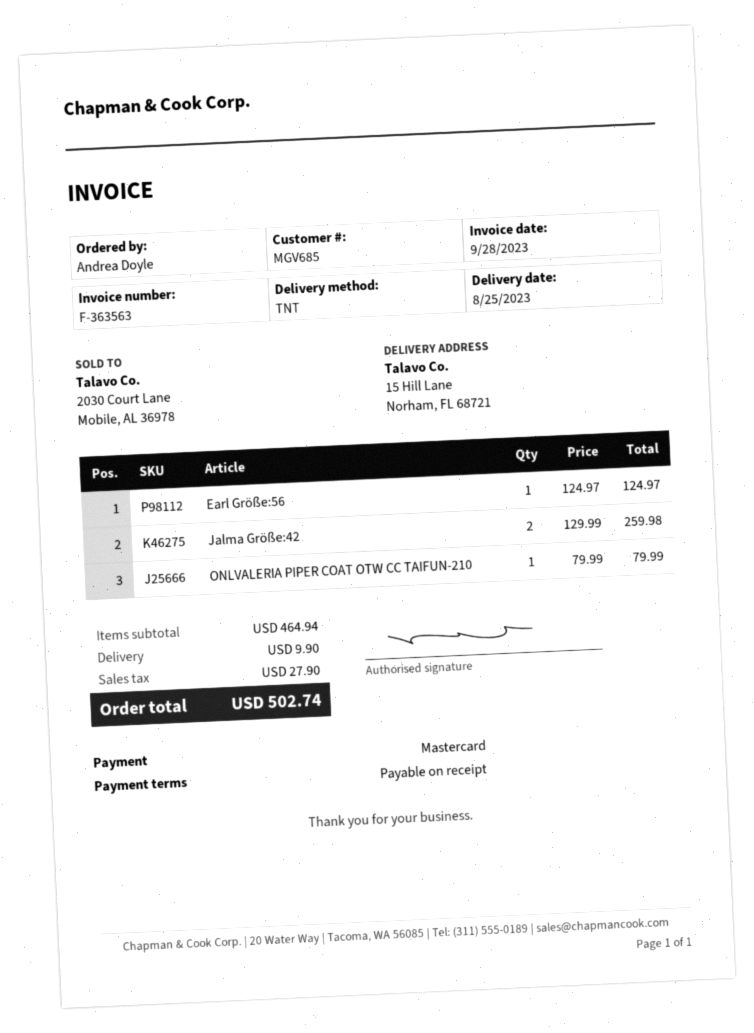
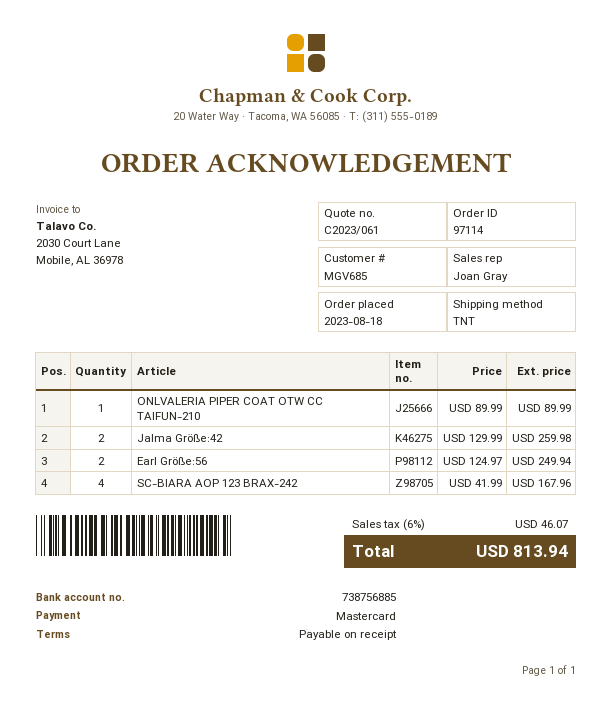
Earl Größe:56: 1 x 124.97 = 124.97 -> 2 x 124.97 = 249.94
ONLVALERIA PIPER COAT OTW CC TAIFUN-210: 1 x 79.99 = 79.99 -> 1 x 89.99 = 89.99
SC-BIARA AOP 123 BRAX-242: none -> 4 x 41.99 = 167.96
shipping: 9.90 -> none
tax: 27.90 -> 46.07
total: 502.74 -> 813.94

